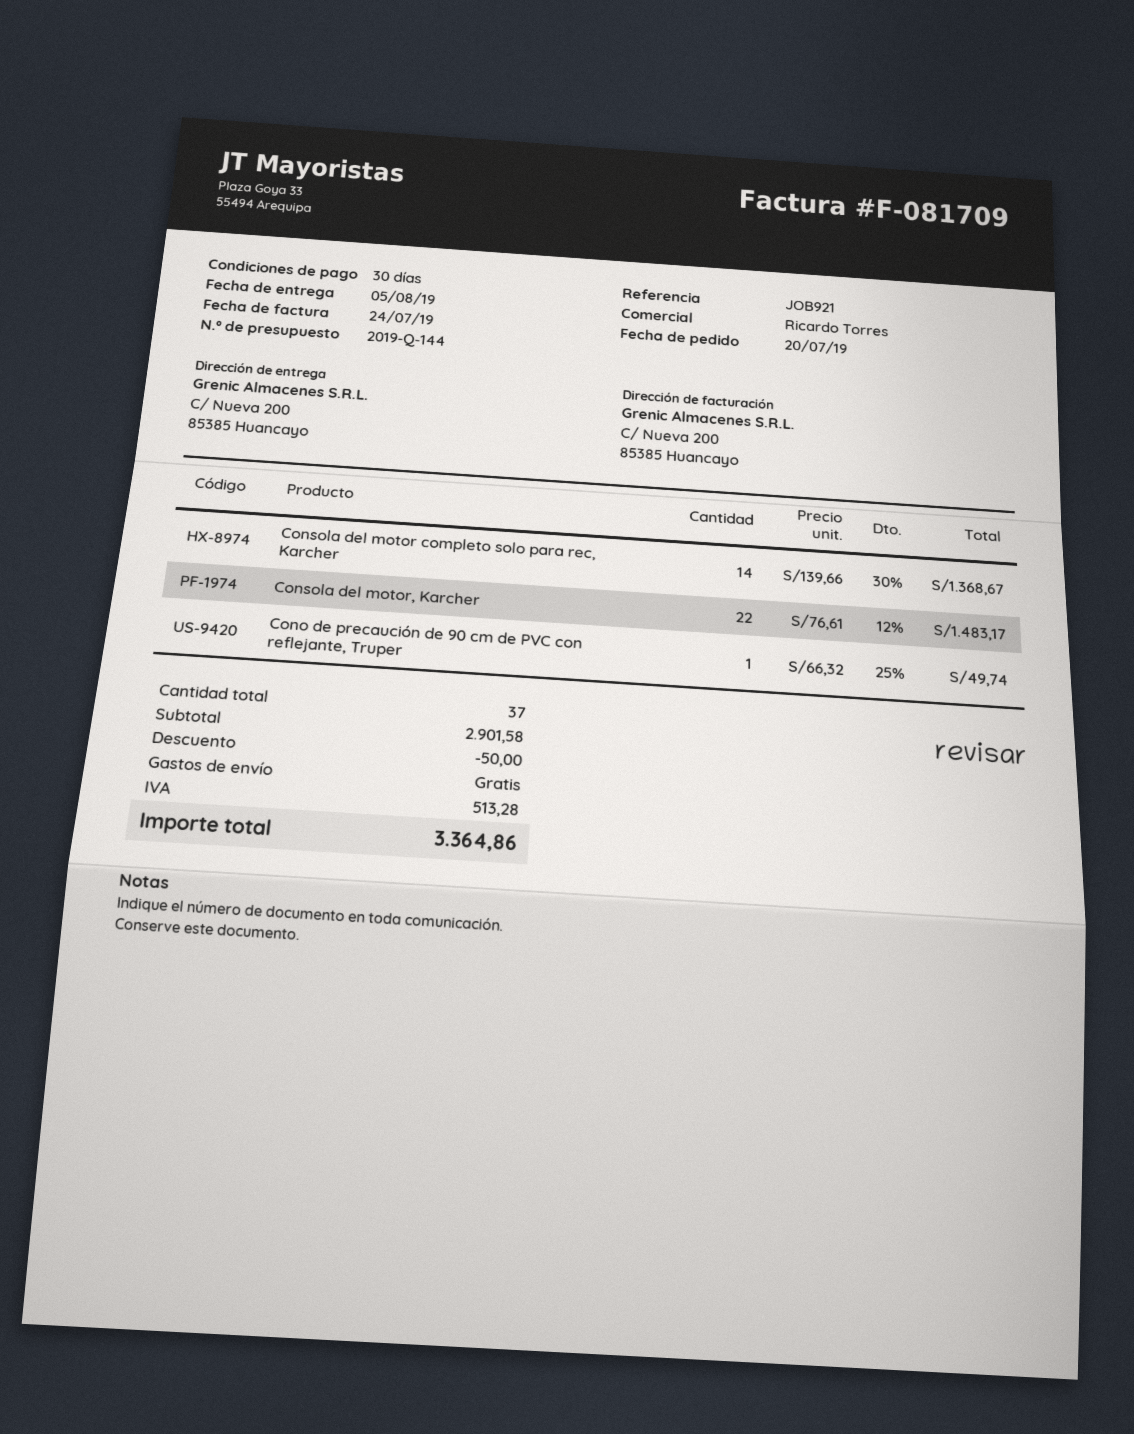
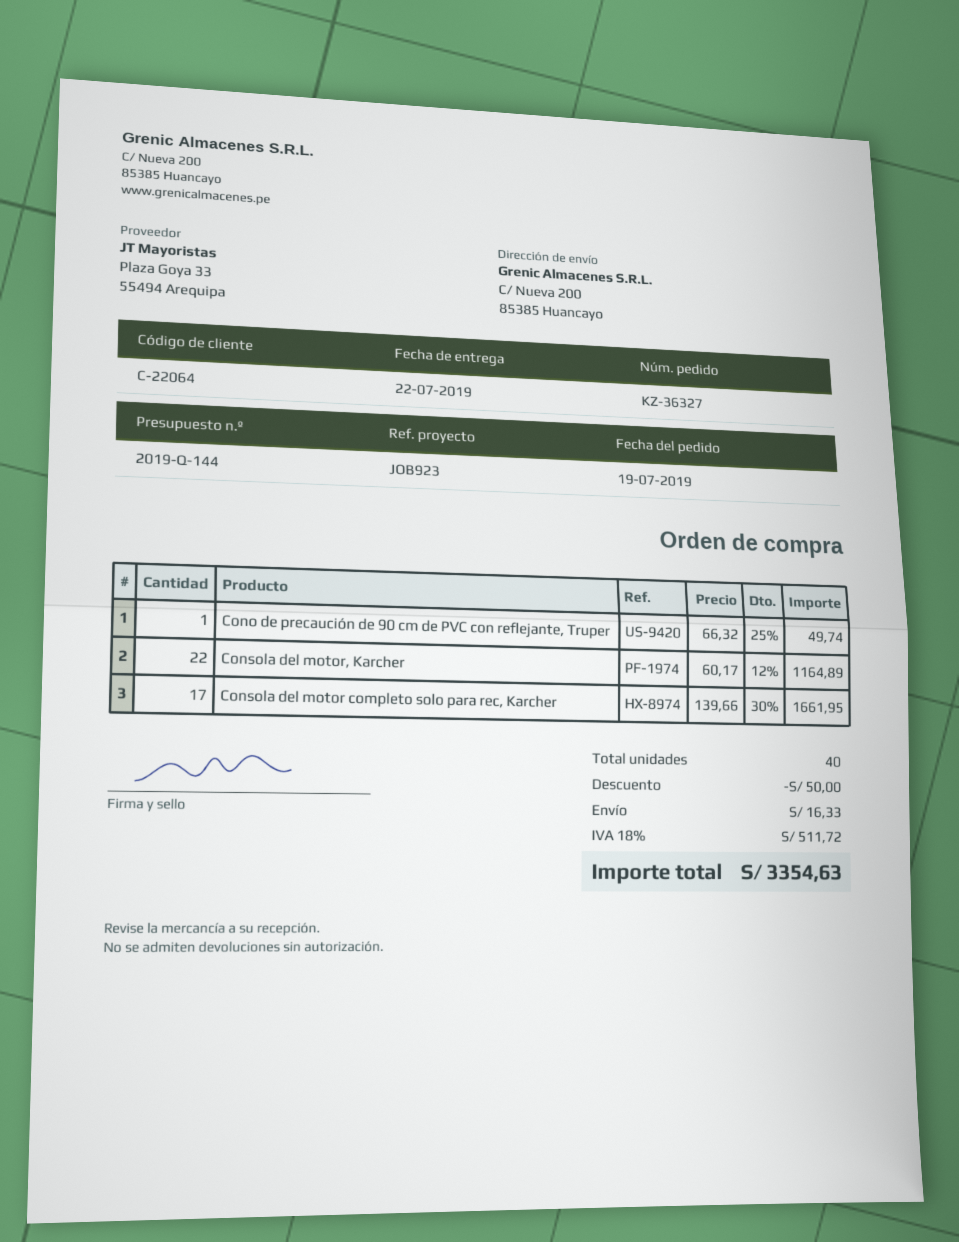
order date: 2019-07-20 -> 2019-07-19
delivery date: 2019-08-05 -> 2019-07-22
reference: JOB921 -> JOB923
Consola del motor completo solo para rec, Karcher: 14 x 139.66 - 30% = 1368.67 -> 17 x 139.66 - 30% = 1661.95
Consola del motor, Karcher: 22 x 76.61 - 12% = 1483.17 -> 22 x 60.17 - 12% = 1164.89
total quantity: 37 -> 40
shipping: 0.00 -> 16.33
tax: 513.28 -> 511.72
total: 3364.86 -> 3354.63

